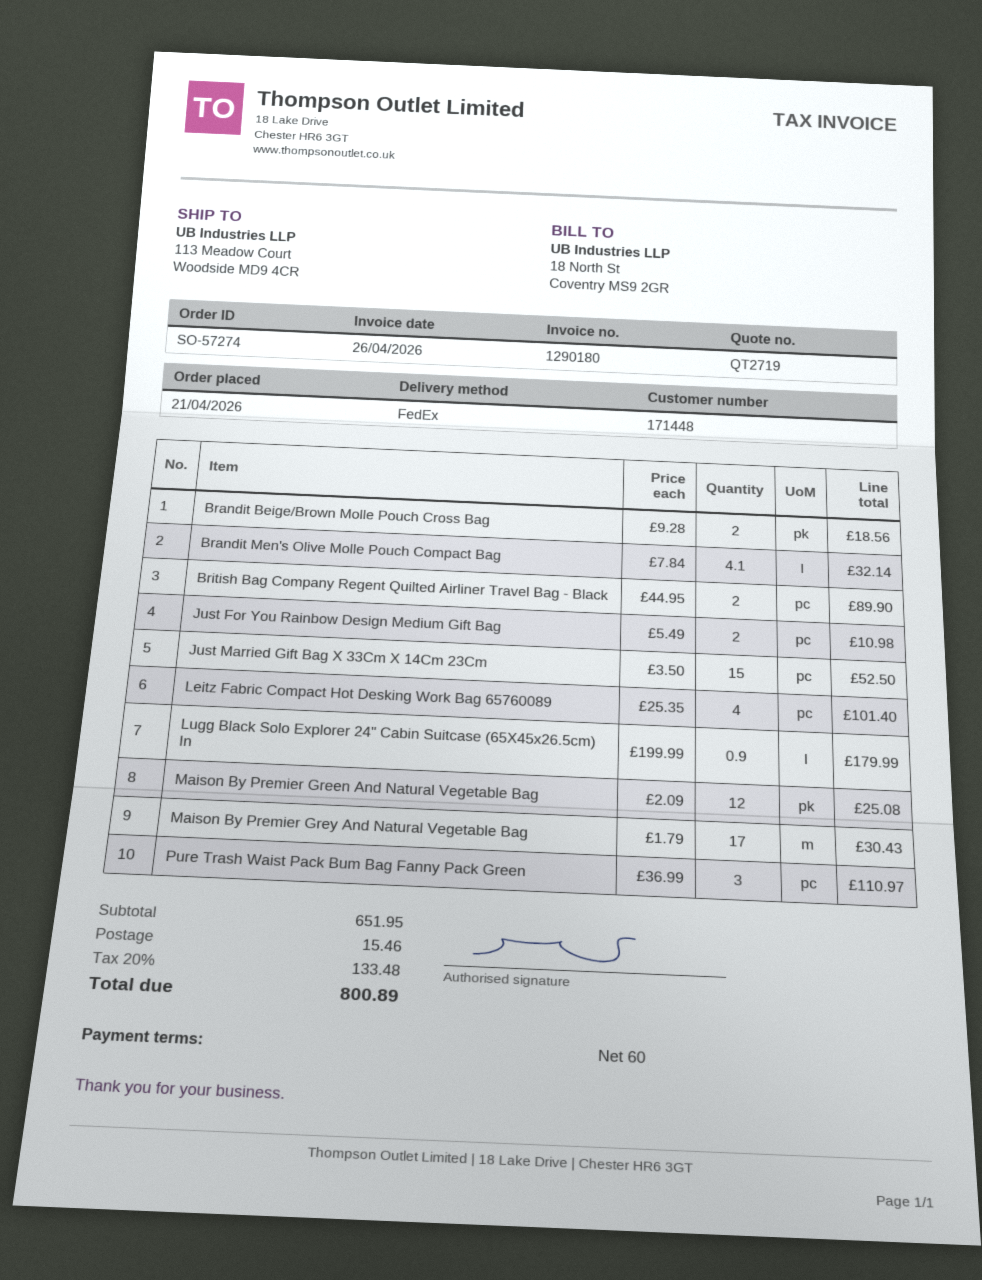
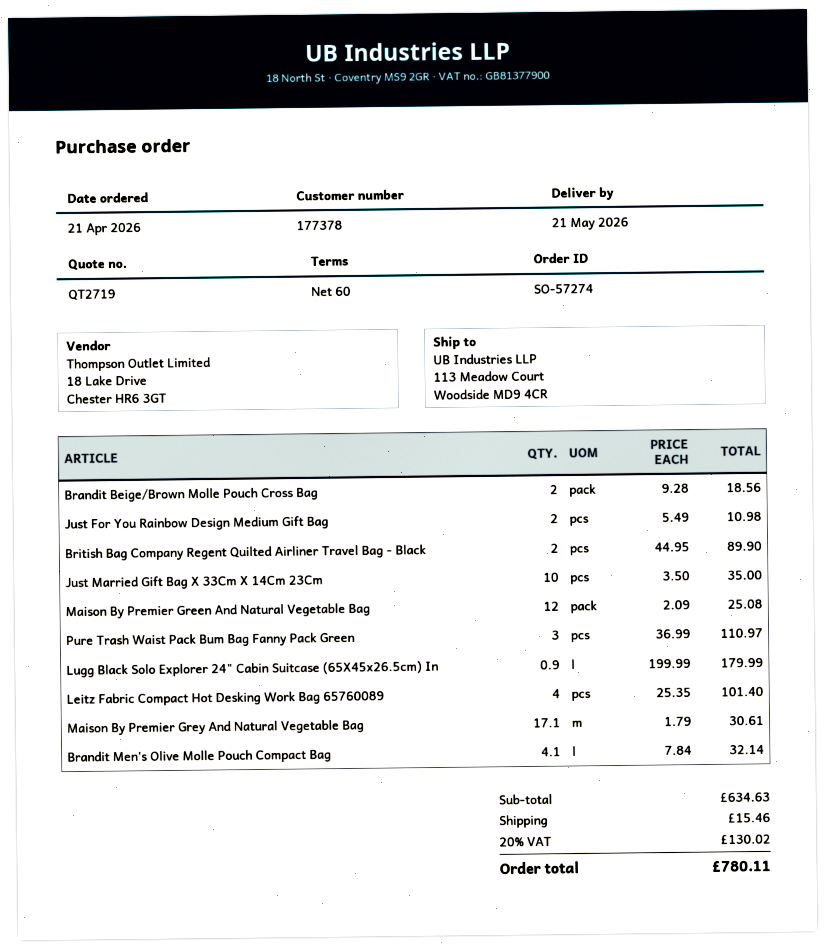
customer number: 171448 -> 177378
Just Married Gift Bag X 33Cm X 14Cm 23Cm: 15 x 3.50 = 52.50 -> 10 x 3.50 = 35.00
Maison By Premier Grey And Natural Vegetable Bag: 17 x 1.79 = 30.43 -> 17.1 x 1.79 = 30.61
subtotal: 651.95 -> 634.63
tax: 20% = 133.48 -> 20% = 130.02
total: 800.89 -> 780.11

